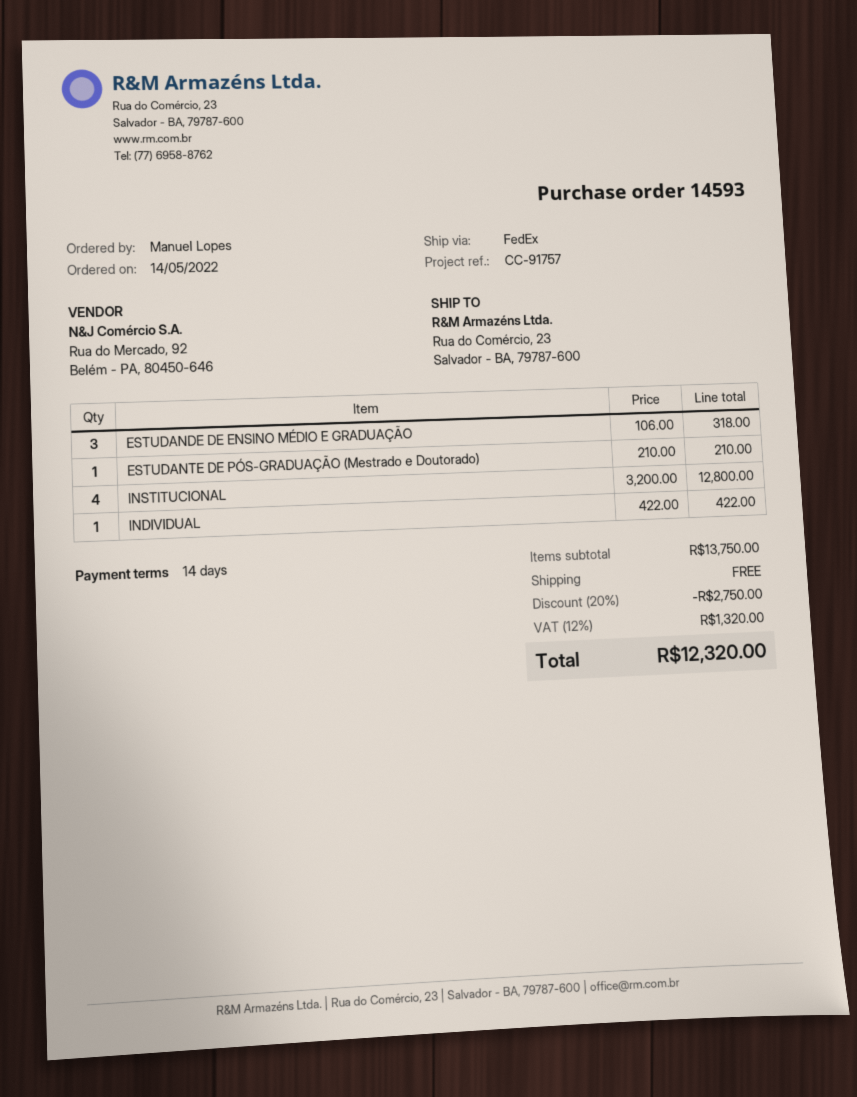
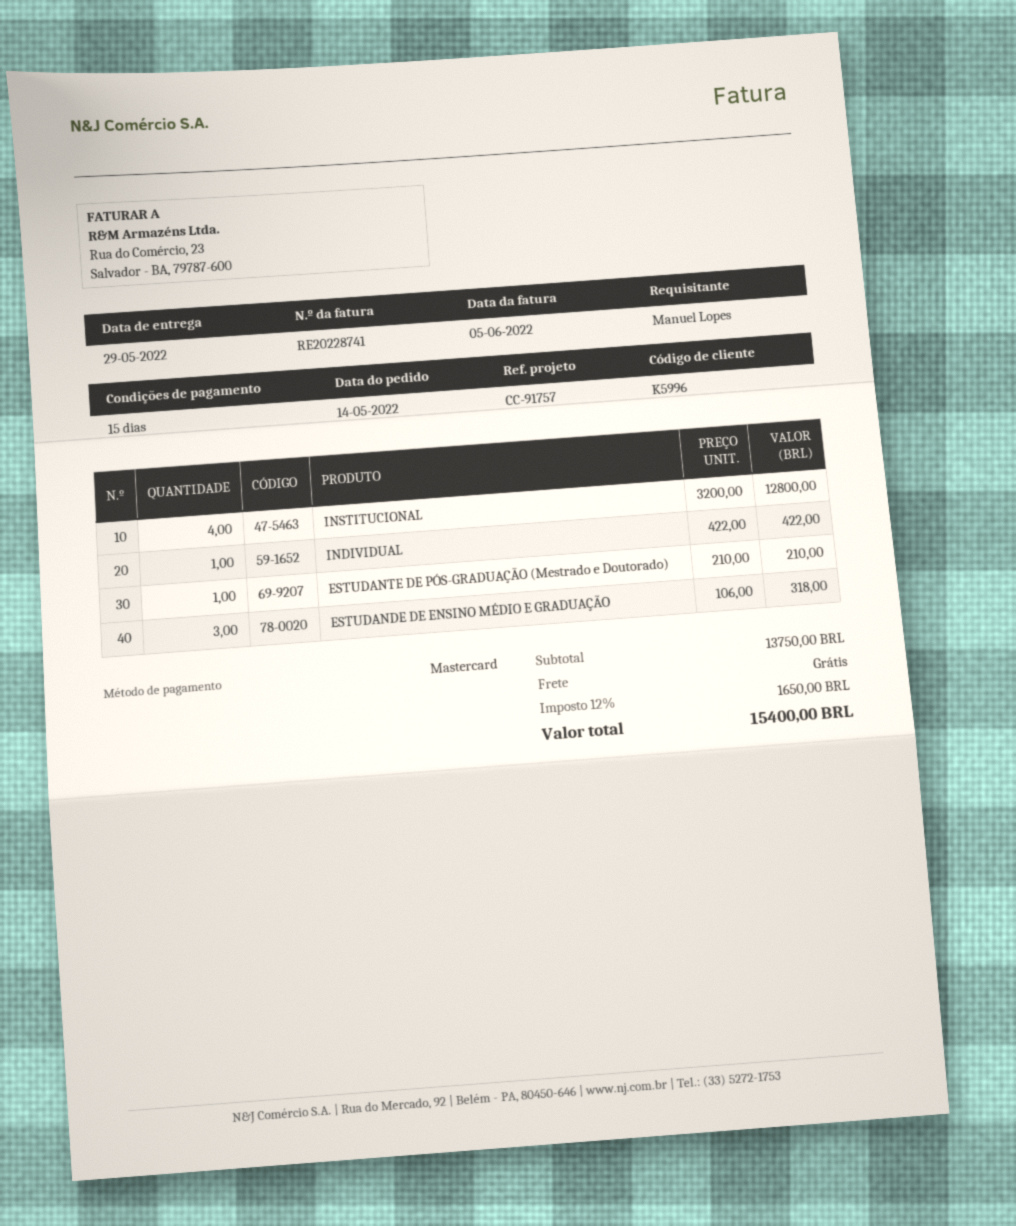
payment terms: 14 days -> 15 days
discount: 20% = 2750.00 -> none
tax: 12% = 1320.00 -> 12% = 1650.00
total: 12320.00 -> 15400.00

